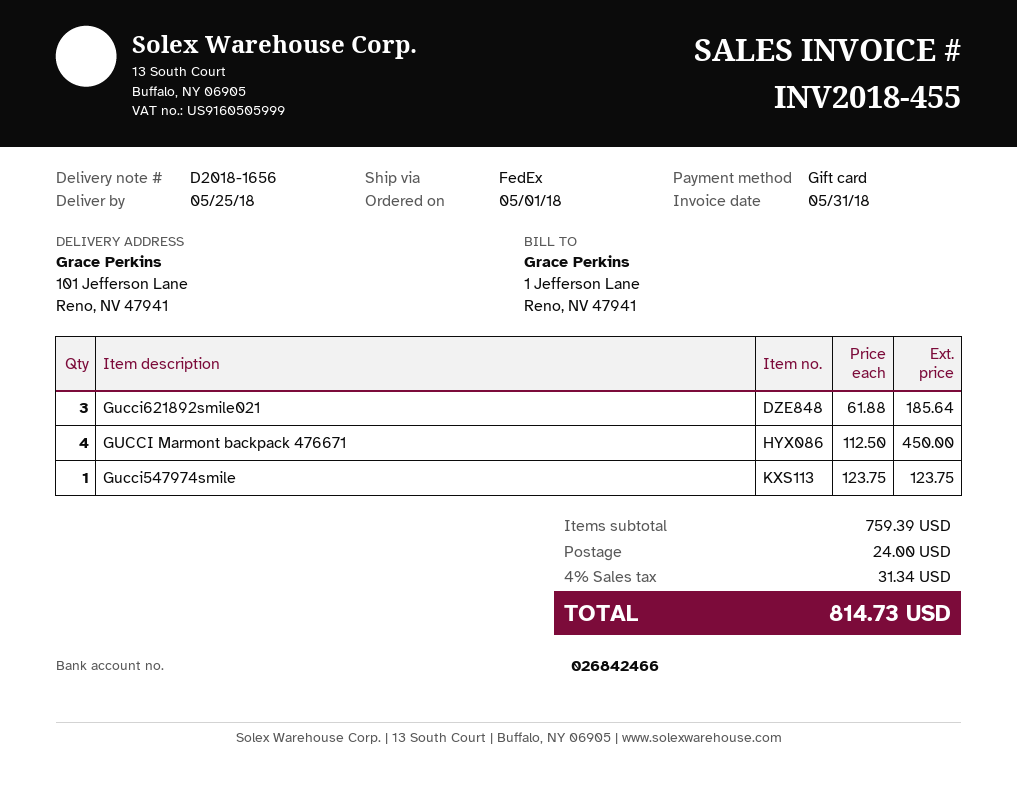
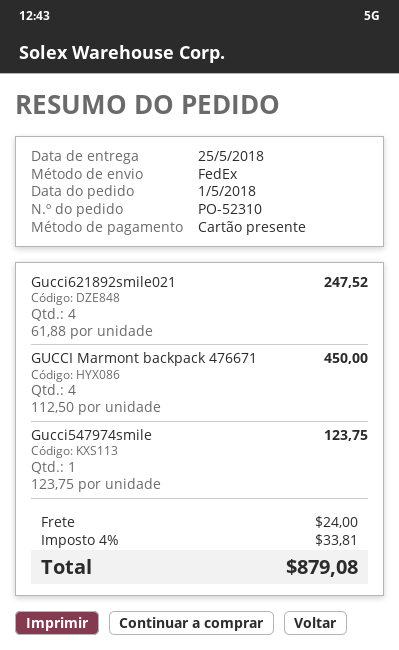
Gucci621892smile021: 3 x 61.88 = 185.64 -> 4 x 61.88 = 247.52
tax: 4% = 31.34 -> 4% = 33.81
total: 814.73 -> 879.08

